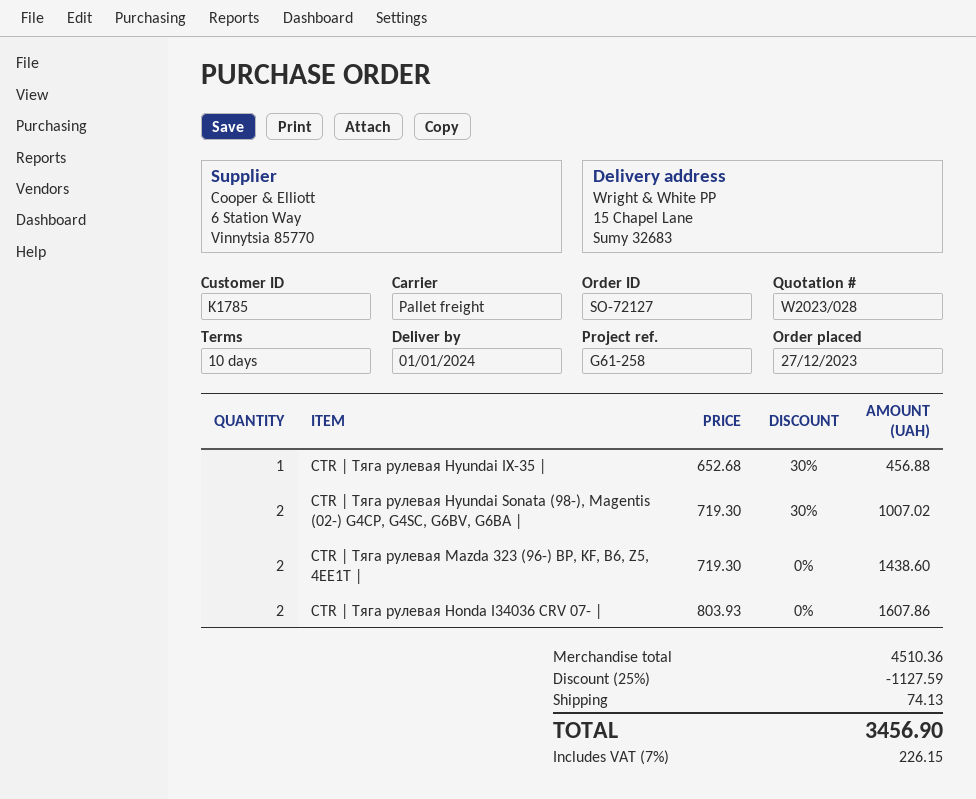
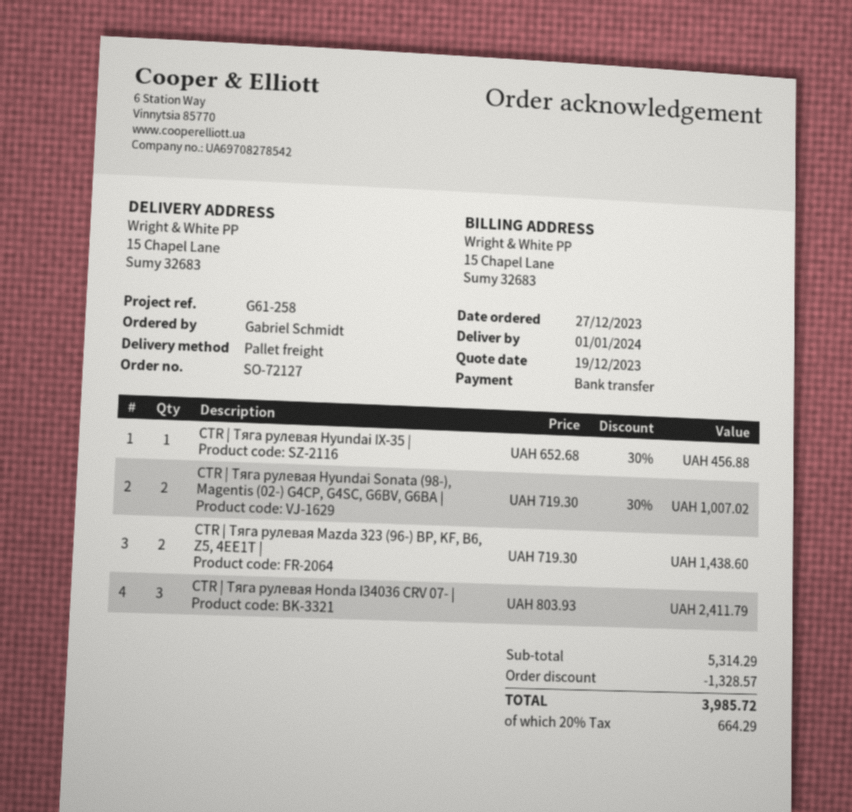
CTR | Тяга рулевая Honda I34036 CRV 07- |: 2 x 803.93 = 1607.86 -> 3 x 803.93 = 2411.79
subtotal: 4510.36 -> 5314.29
discount: 1127.59 -> 1328.57
shipping: 74.13 -> none
tax: 7% = 226.15 -> 20% = 664.29
total: 3456.90 -> 3985.72

